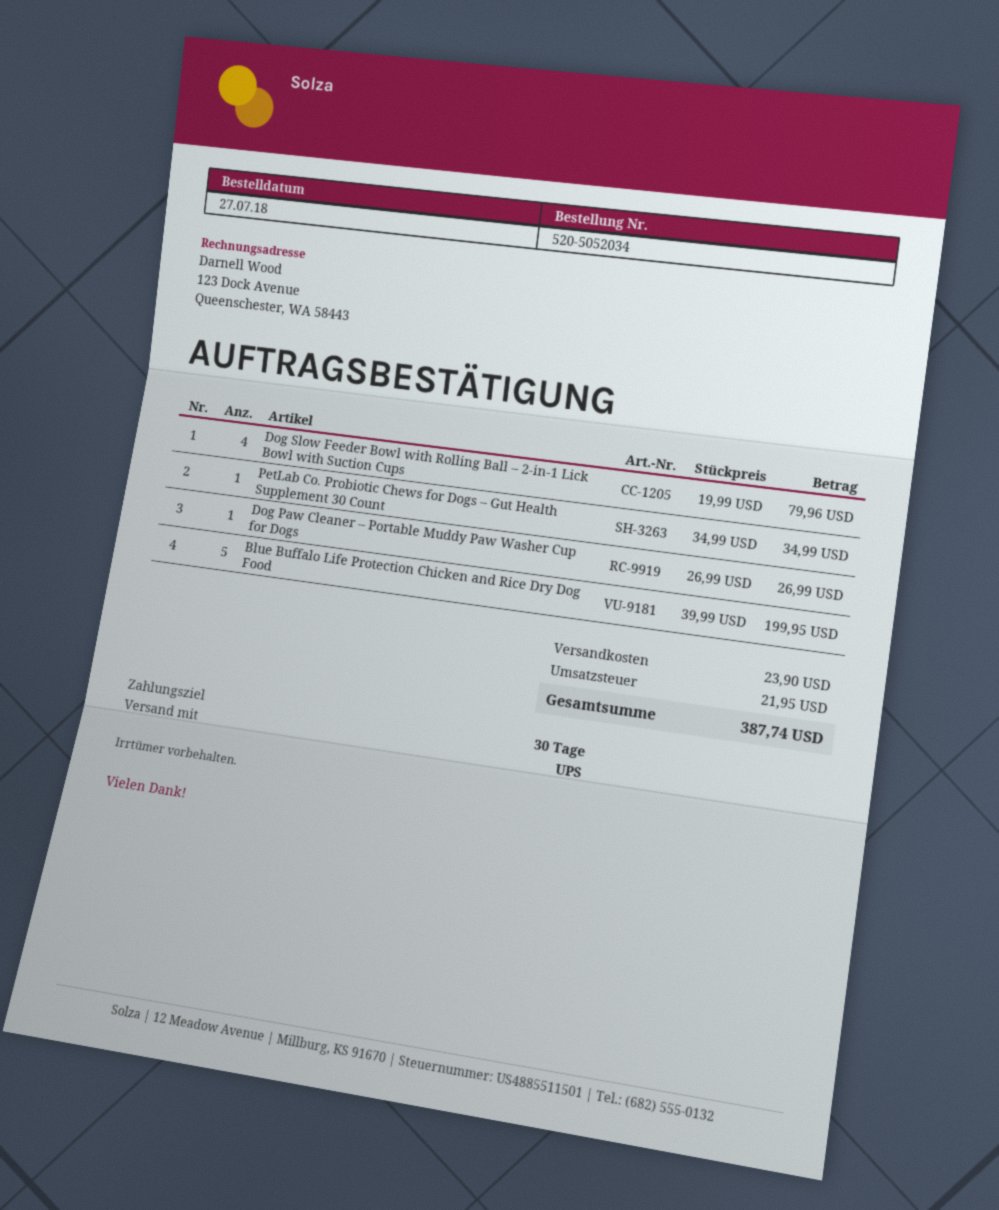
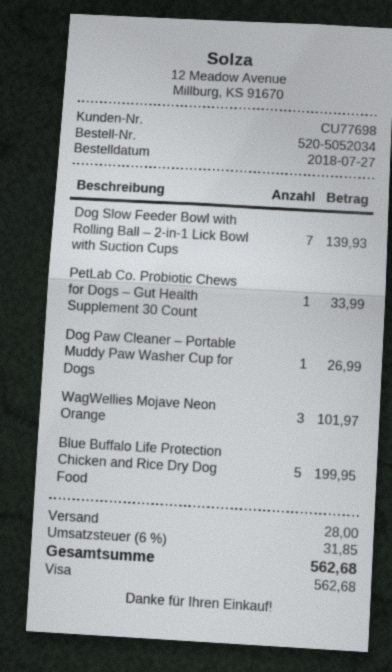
Dog Slow Feeder Bowl with Rolling Ball – 2-in-1 Lick Bowl with Suction Cups: 4 for 79.96 -> 7 for 139.93
PetLab Co. Probiotic Chews for Dogs – Gut Health Supplement 30 Count: 1 for 34.99 -> 1 for 33.99
WagWellies Mojave Neon Orange: none -> 3 for 101.97
shipping: 23.90 -> 28.00
tax: 21.95 -> 31.85
total: 387.74 -> 562.68

